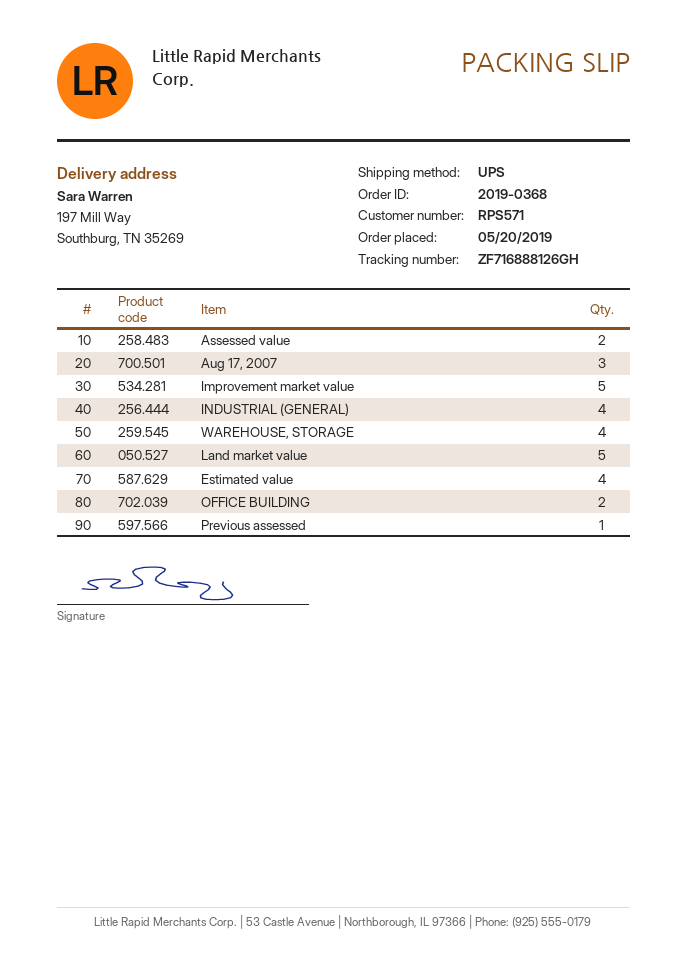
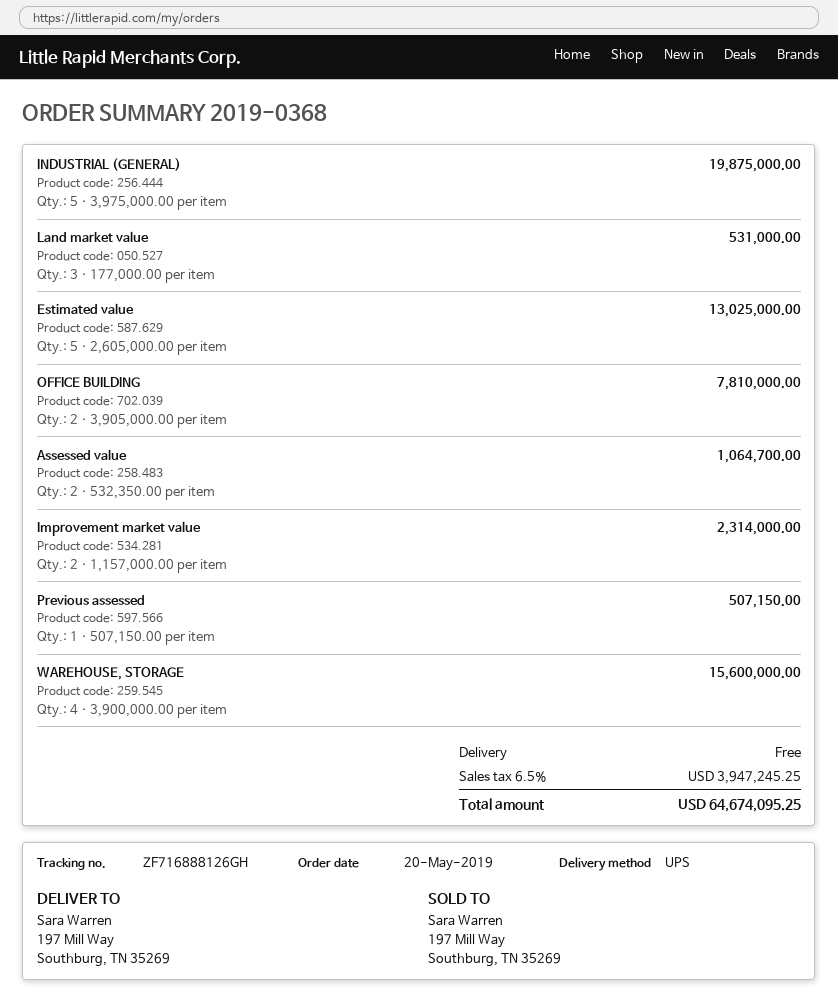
Aug 17, 2007: 3 -> none
Improvement market value: 5 -> 2
INDUSTRIAL (GENERAL): 4 -> 5
Land market value: 5 -> 3
Estimated value: 4 -> 5

